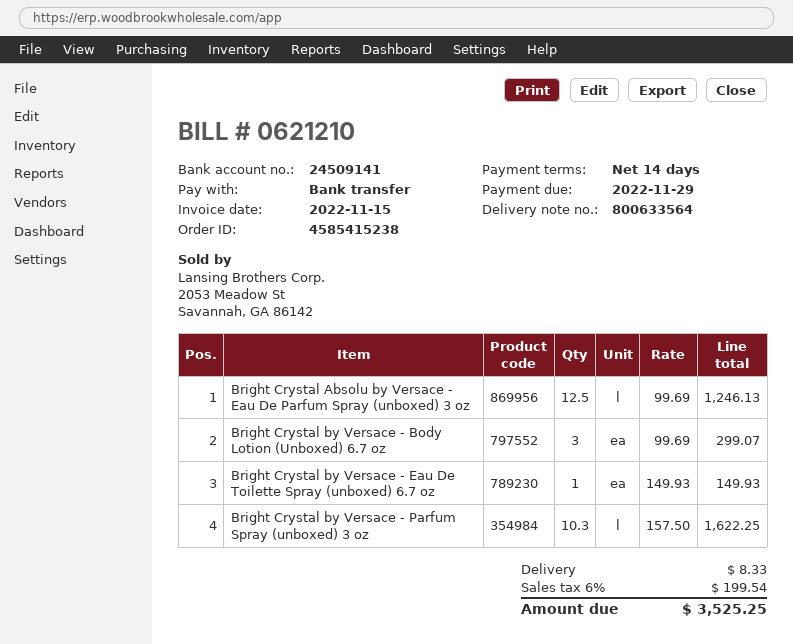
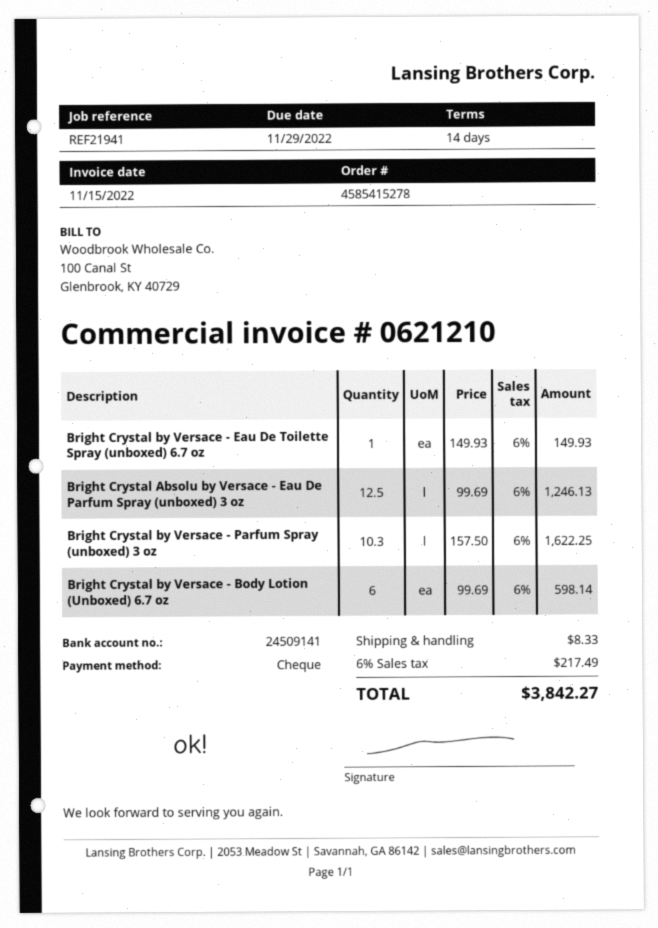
order number: 4585415238 -> 4585415278
payment method: bank transfer -> cheque
Bright Crystal by Versace - Body Lotion (Unboxed) 6.7 oz: 3 x 99.69 = 299.07 -> 6 x 99.69 = 598.14
tax: 6% = 199.54 -> 6% = 217.49
total: 3525.25 -> 3842.27

